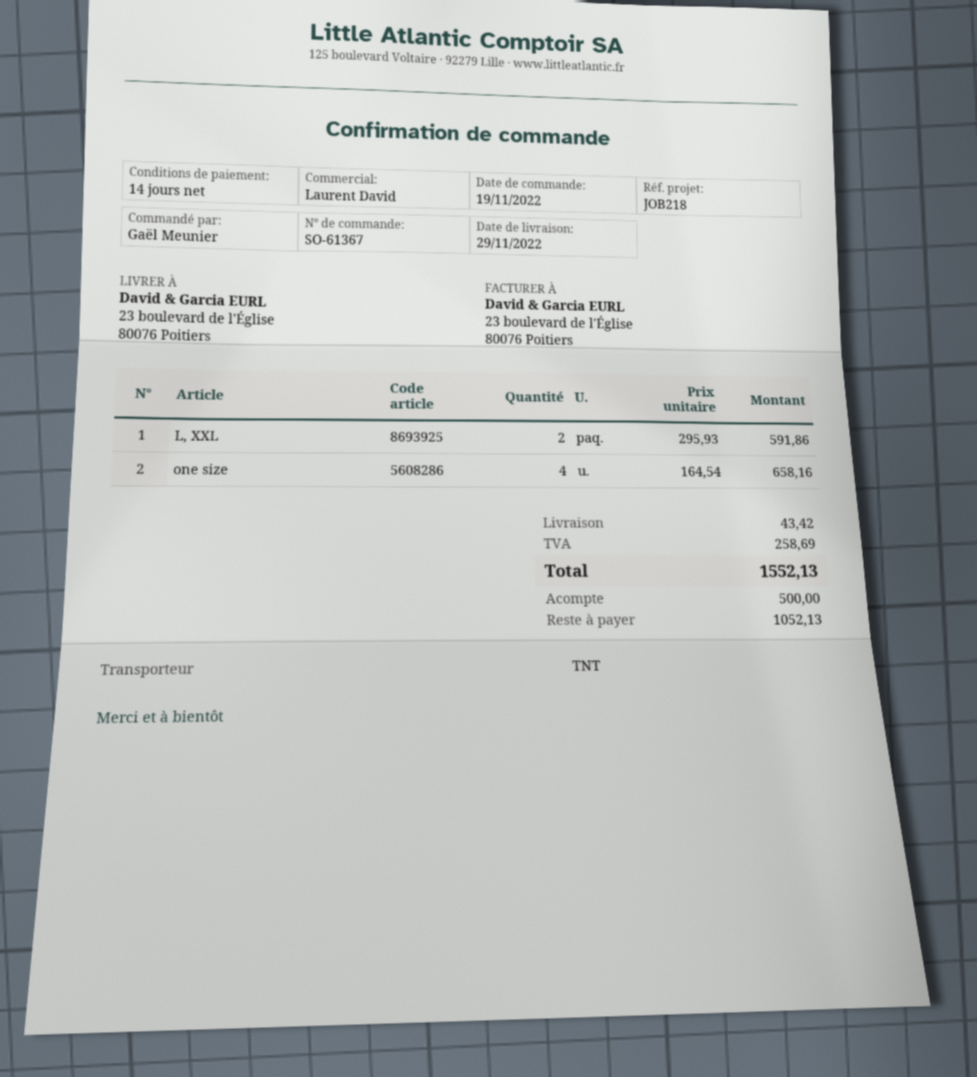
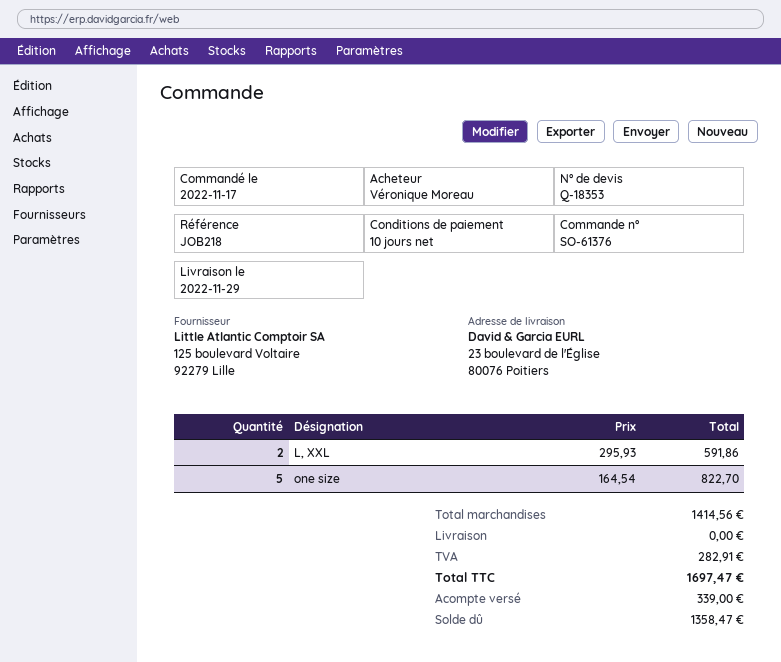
order number: SO-61367 -> SO-61376
order date: 2022-11-19 -> 2022-11-17
payment terms: 14 days -> 10 days
ordered by: Gaël Meunier -> Véronique Moreau
one size: 4 x 164.54 = 658.16 -> 5 x 164.54 = 822.70
shipping: 43.42 -> 0.00
tax: 258.69 -> 282.91
total: 1552.13 -> 1697.47
deposit: 500.00 -> 339.00
balance: 1052.13 -> 1358.47

